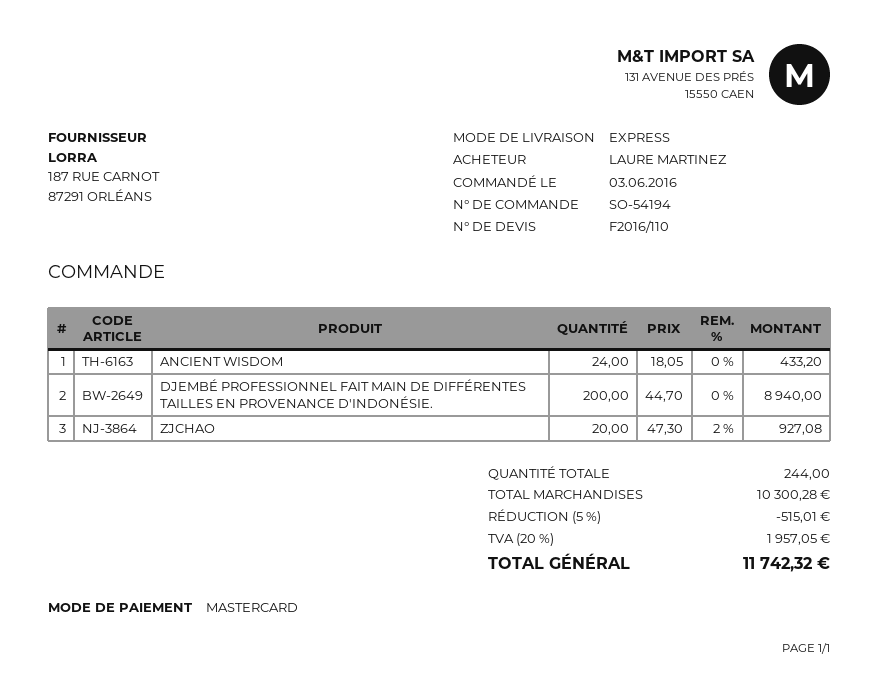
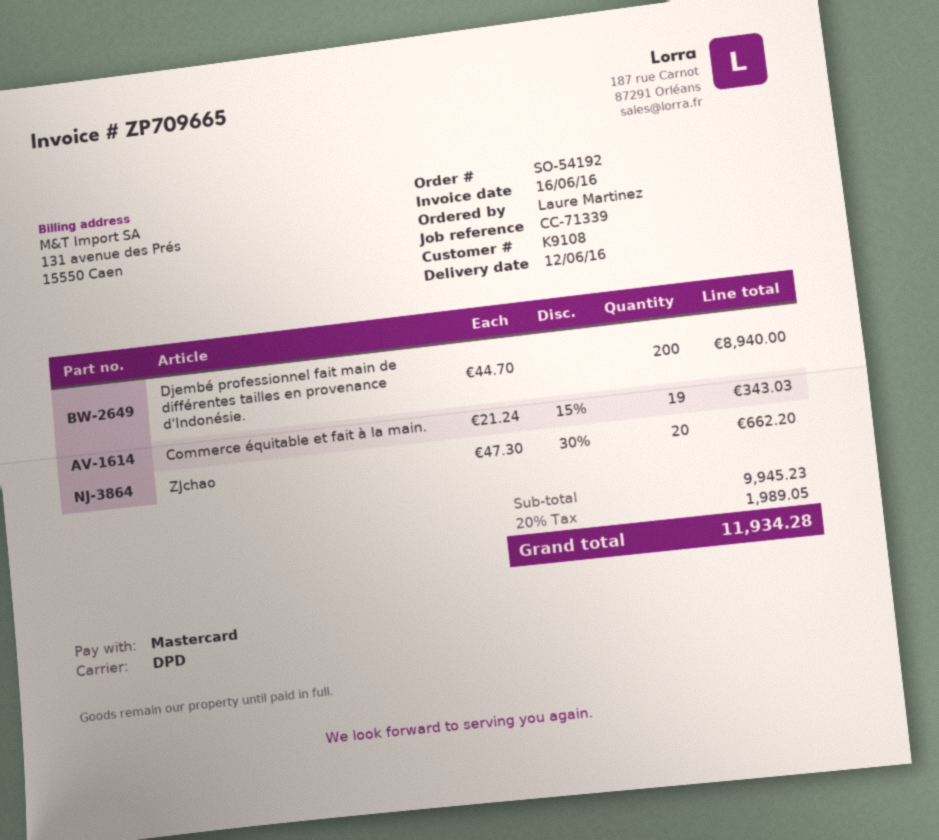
order number: SO-54194 -> SO-54192
shipping method: express -> DPD
ANCIENT WISDOM: 24 x 18.05 = 433.20 -> none
ZJCHAO: 20 x 47.30 - 2% = 927.08 -> 20 x 47.30 - 30% = 662.20
Commerce équitable et fait à la main.: none -> 19 x 21.24 - 15% = 343.03
subtotal: 10300.28 -> 9945.23
discount: 5% = 515.01 -> none
tax: 20% = 1957.05 -> 20% = 1989.05
total: 11742.32 -> 11934.28

